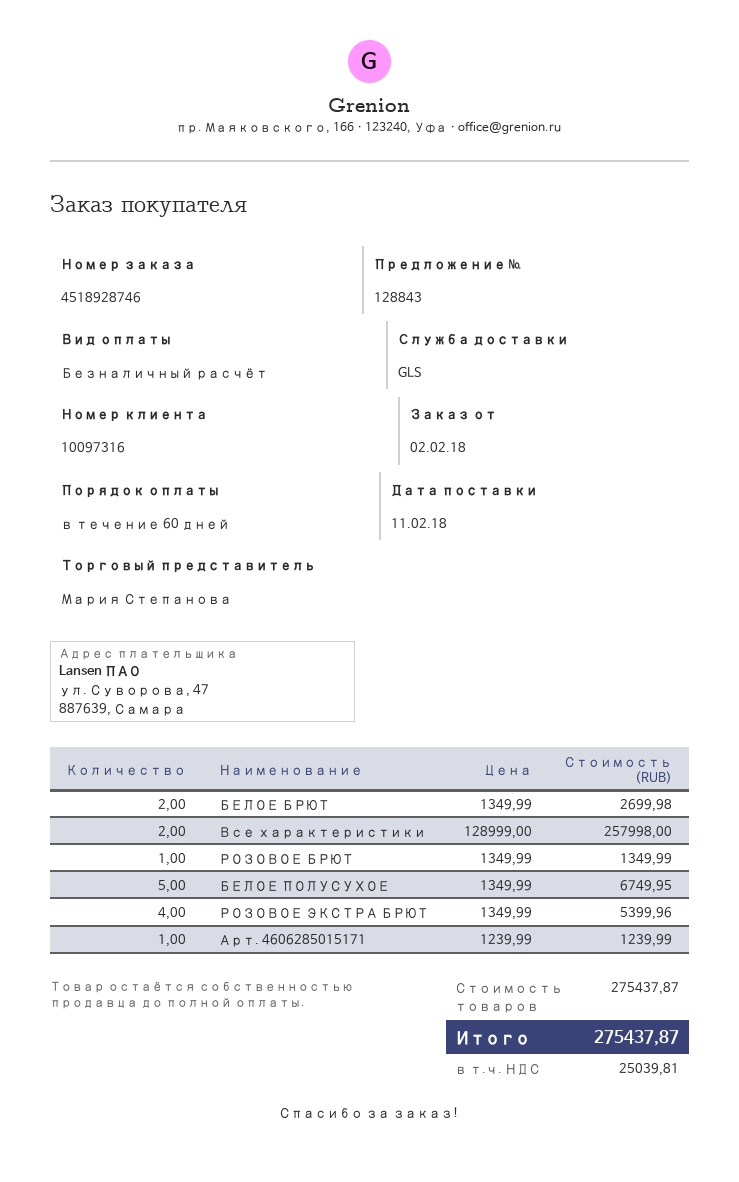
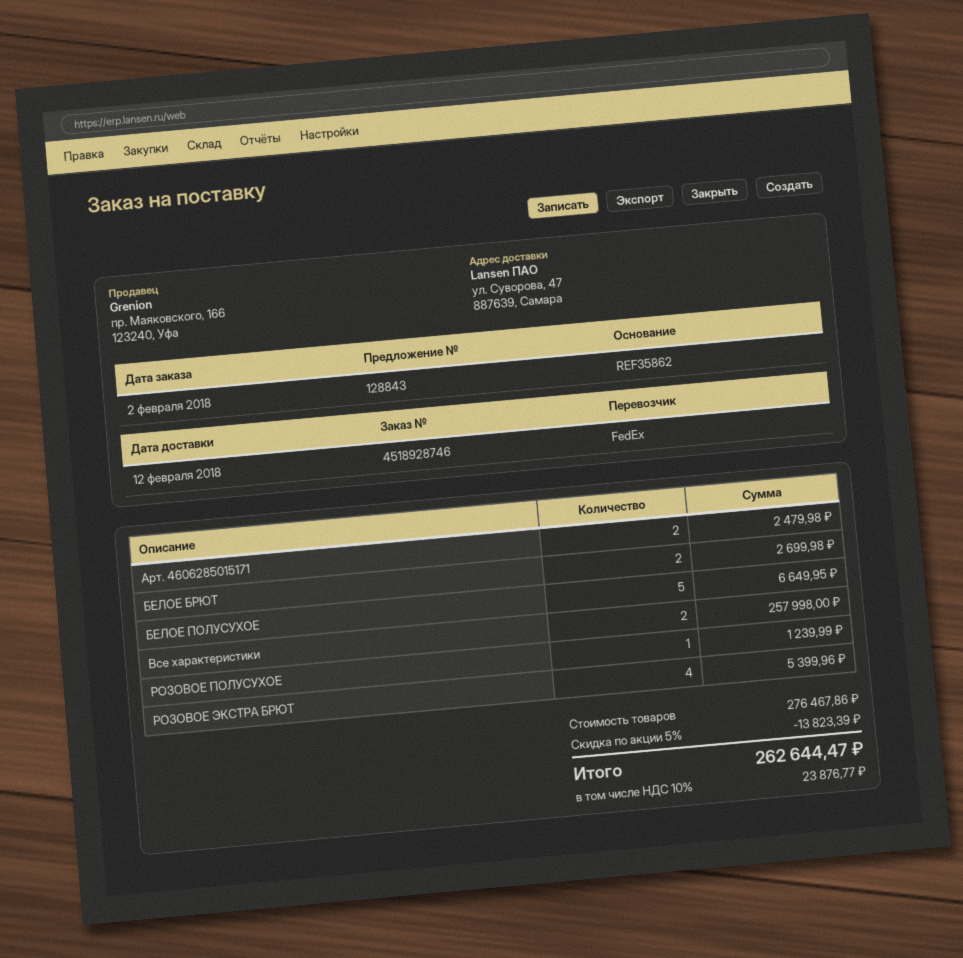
delivery date: 2018-02-11 -> 2018-02-12
shipping method: GLS -> FedEx
РОЗОВОЕ БРЮТ: 1 for 1349.99 -> none
БЕЛОЕ ПОЛУСУХОЕ: 5 for 6749.95 -> 5 for 6649.95
Арт. 4606285015171: 1 for 1239.99 -> 2 for 2479.98
РОЗОВОЕ ПОЛУСУХОЕ: none -> 1 for 1239.99
subtotal: 275437.87 -> 276467.86
discount: none -> 5% = 13823.39
tax: 25039.81 -> 23876.77
total: 275437.87 -> 262644.47

